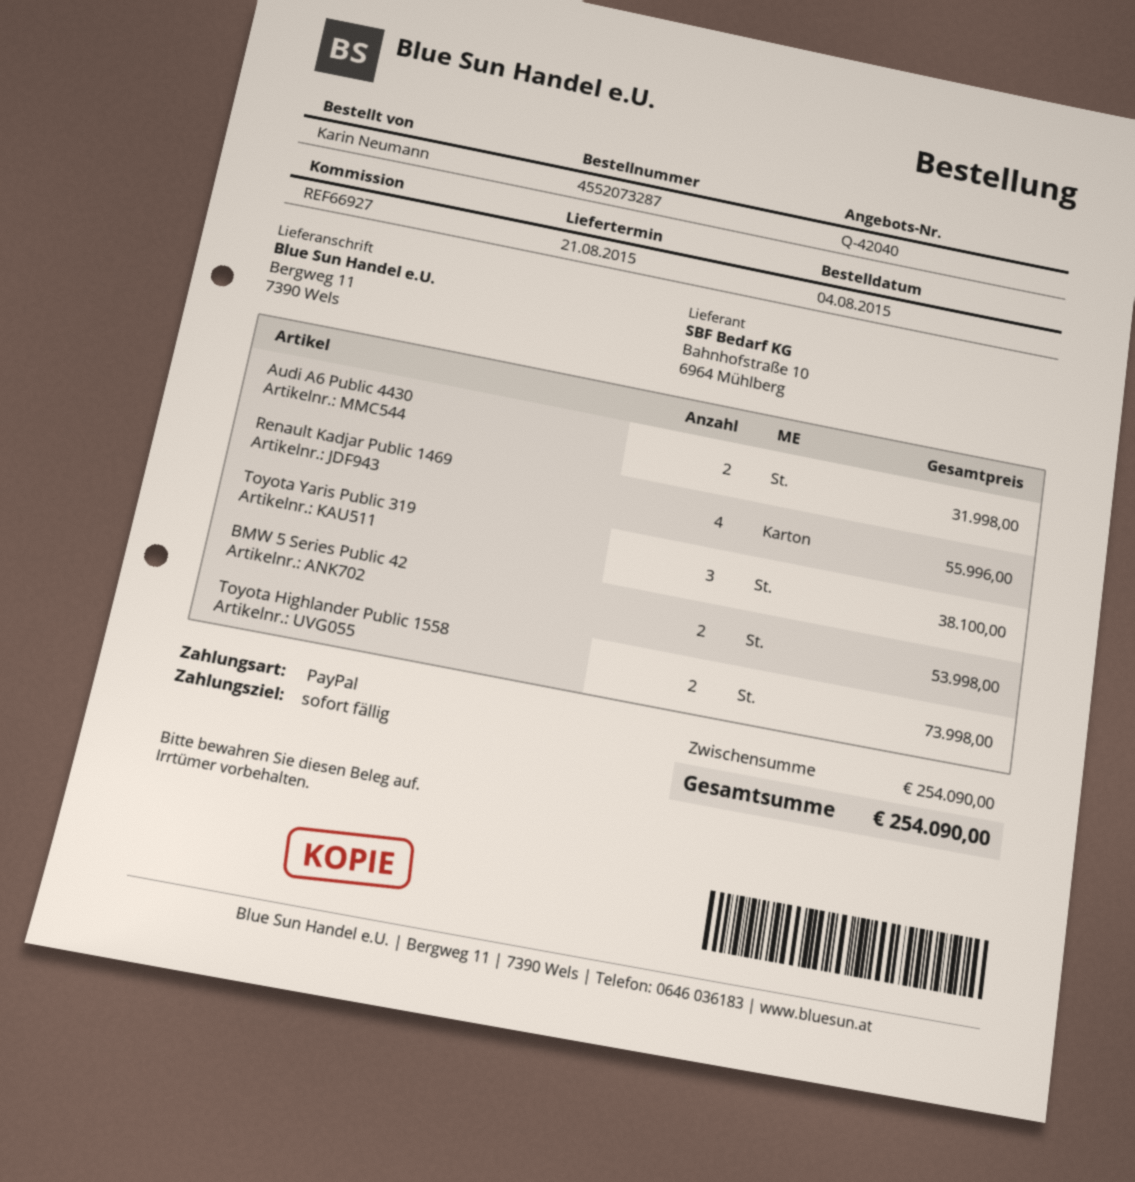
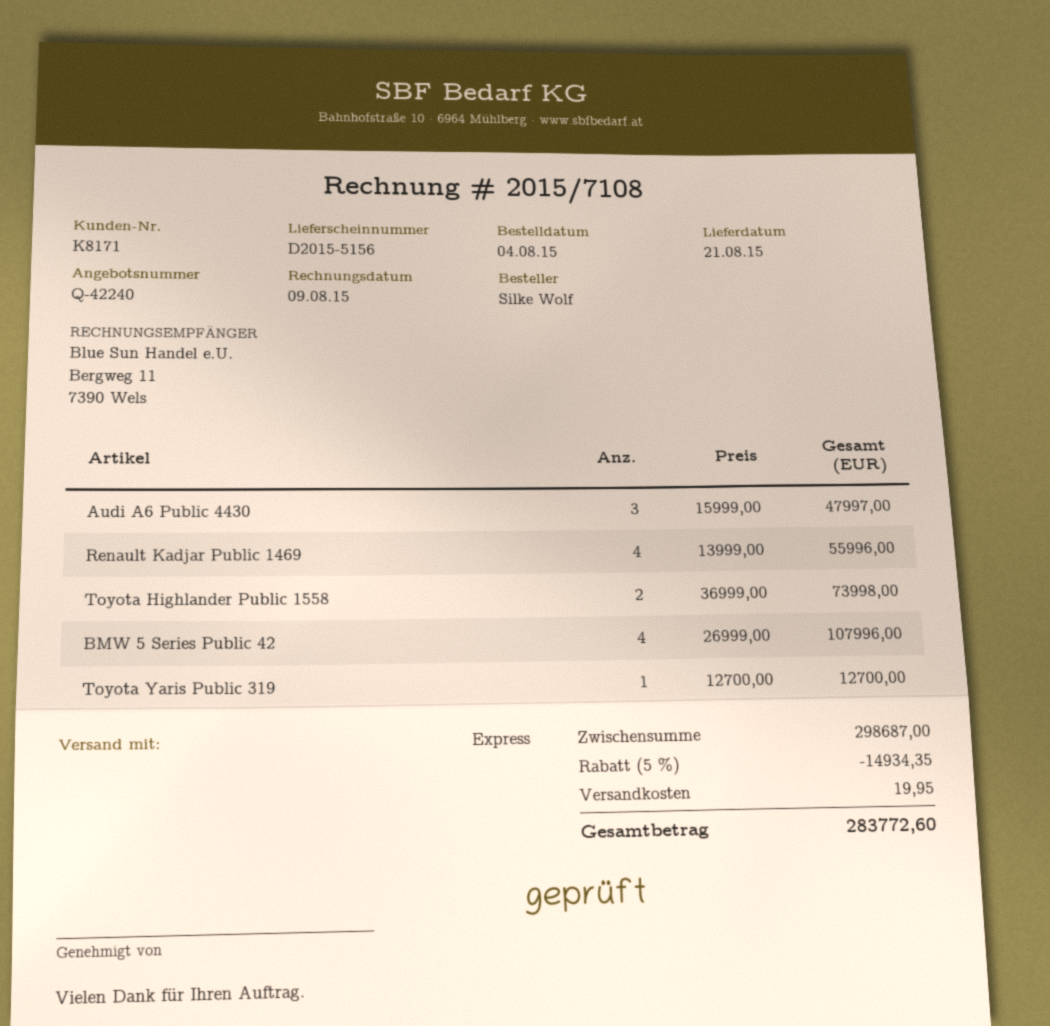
quote number: Q-42040 -> Q-42240
ordered by: Karin Neumann -> Silke Wolf
Audi A6 Public 4430: 2 for 31998.00 -> 3 for 47997.00
Toyota Yaris Public 319: 3 for 38100.00 -> 1 for 12700.00
BMW 5 Series Public 42: 2 for 53998.00 -> 4 for 107996.00
subtotal: 254090.00 -> 298687.00
discount: none -> 5% = 14934.35
shipping: none -> 19.95
total: 254090.00 -> 283772.60

